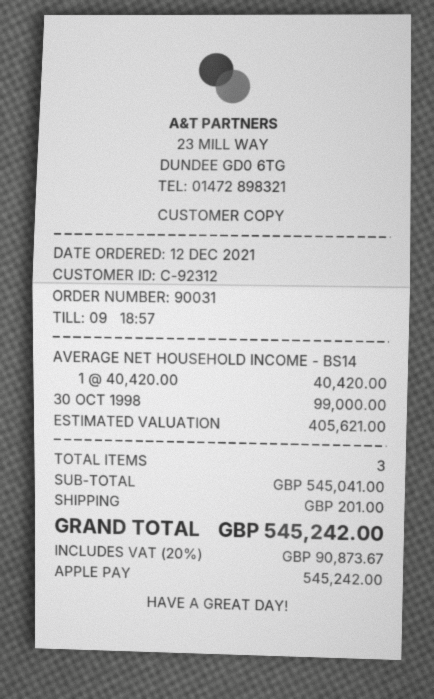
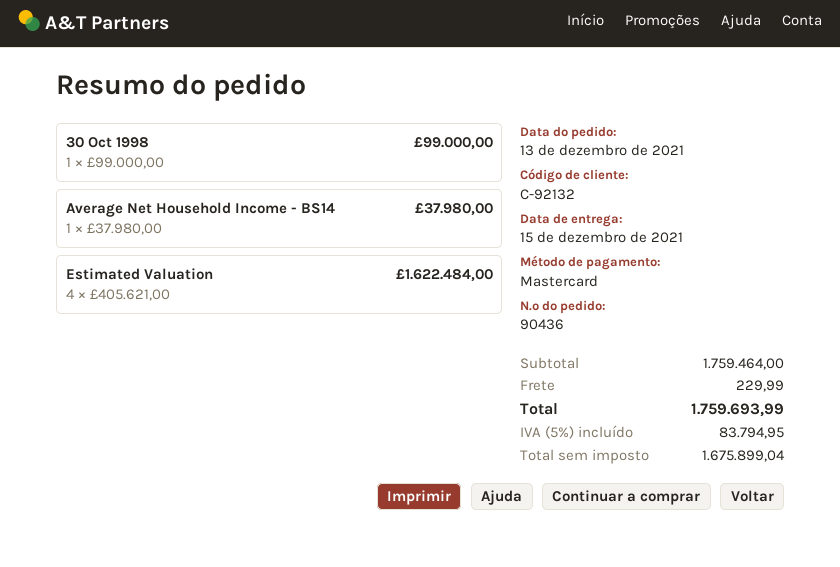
order number: 90031 -> 90436
order date: 2021-12-12 -> 2021-12-13
customer number: C-92312 -> C-92132
payment method: Apple Pay -> Mastercard
AVERAGE NET HOUSEHOLD INCOME - BS14: 1 x 40420.00 = 40420.00 -> 1 x 37980.00 = 37980.00
ESTIMATED VALUATION: 1 x 405621.00 = 405621.00 -> 4 x 405621.00 = 1622484.00
subtotal: 545041.00 -> 1759464.00
shipping: 201.00 -> 229.99
tax: 20% = 90873.67 -> 5% = 83794.95
total: 545242.00 -> 1759693.99

